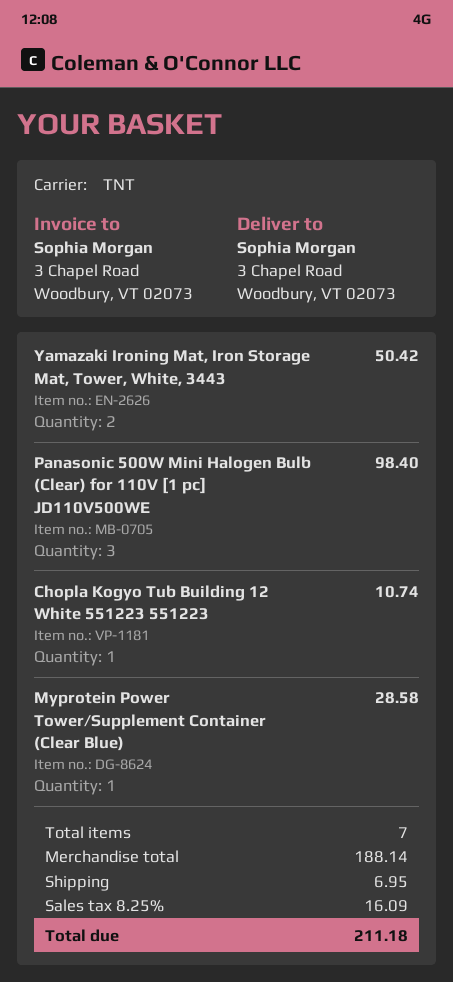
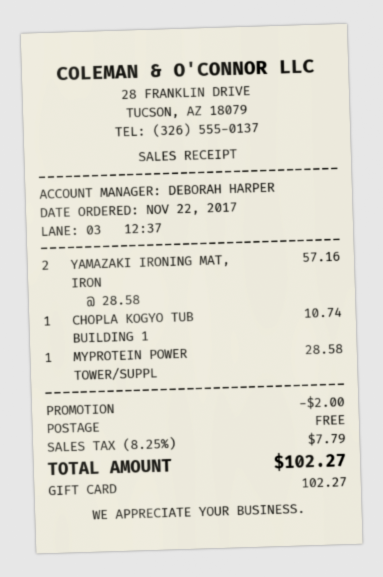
Yamazaki Ironing Mat, Iron Storage Mat, Tower, White, 3443: 2 for 50.42 -> 2 for 57.16
Panasonic 500W Mini Halogen Bulb (Clear) for 110V [1 pc] JD110V500WE: 3 for 98.40 -> none
discount: none -> 2.00
shipping: 6.95 -> 0.00
tax: 8.25% = 16.09 -> 8.25% = 7.79
total: 211.18 -> 102.27

